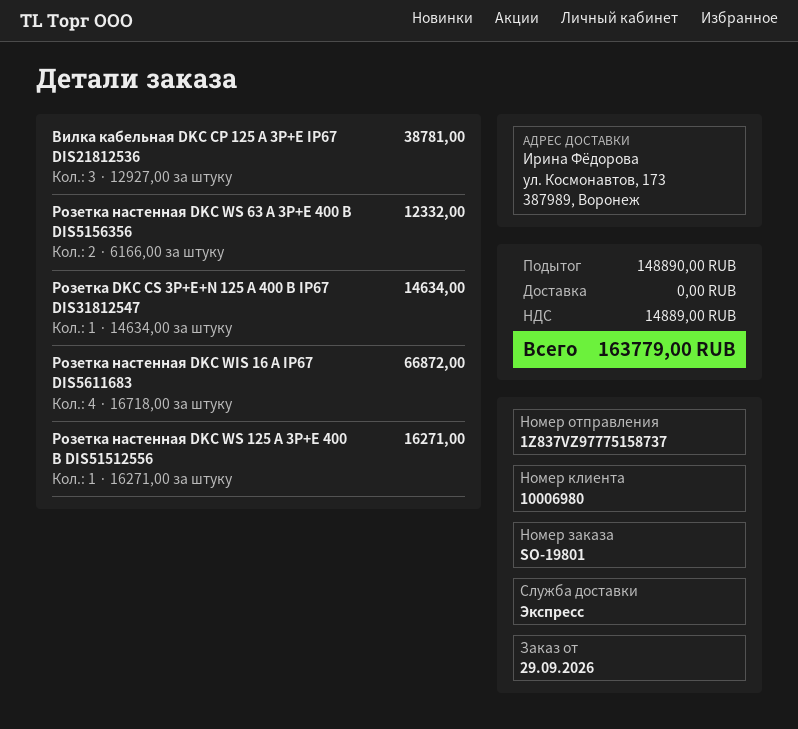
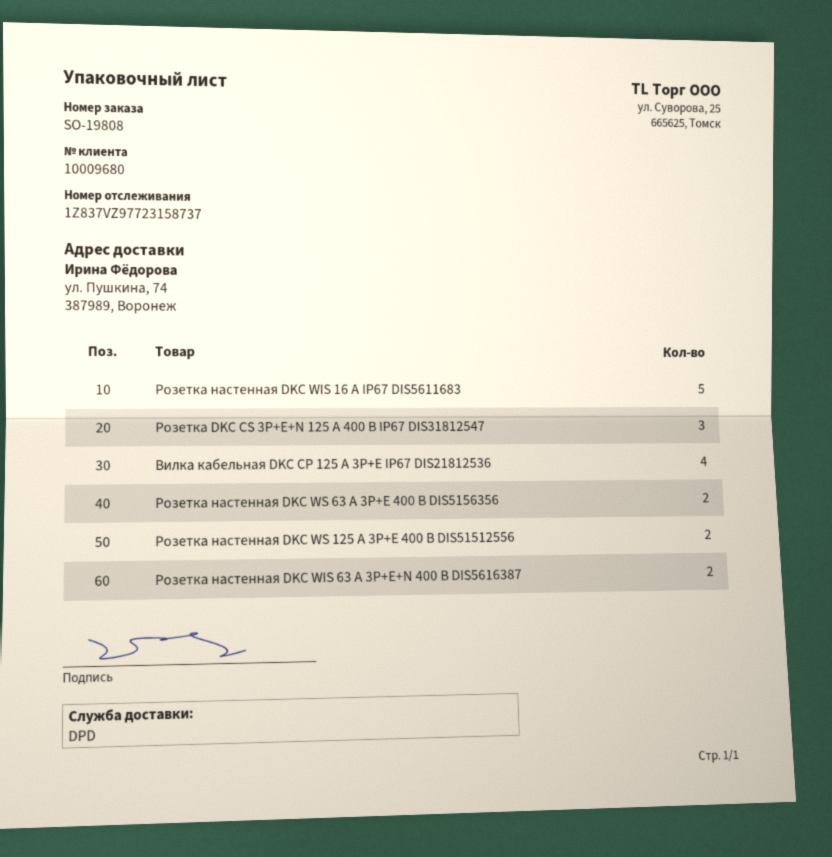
order number: SO-19801 -> SO-19808
customer number: 10006980 -> 10009680
shipping method: express -> DPD
tracking number: 1Z837VZ97775158737 -> 1Z837VZ97723158737
ship to: ул. Космонавтов, 173, 387989, Воронеж -> ул. Пушкина, 74, 387989, Воронеж
Вилка кабельная DKC CP 125 А 3P+E IP67 DIS21812536: 3 -> 4
Розетка DKC CS 3P+E+N 125 А 400 В IP67 DIS31812547: 1 -> 3
Розетка настенная DKC WIS 16 А IP67 DIS5611683: 4 -> 5
Розетка настенная DKC WS 125 А 3P+E 400 В DIS51512556: 1 -> 2
Розетка настенная DKC WIS 63 А 3P+E+N 400 В DIS5616387: none -> 2

